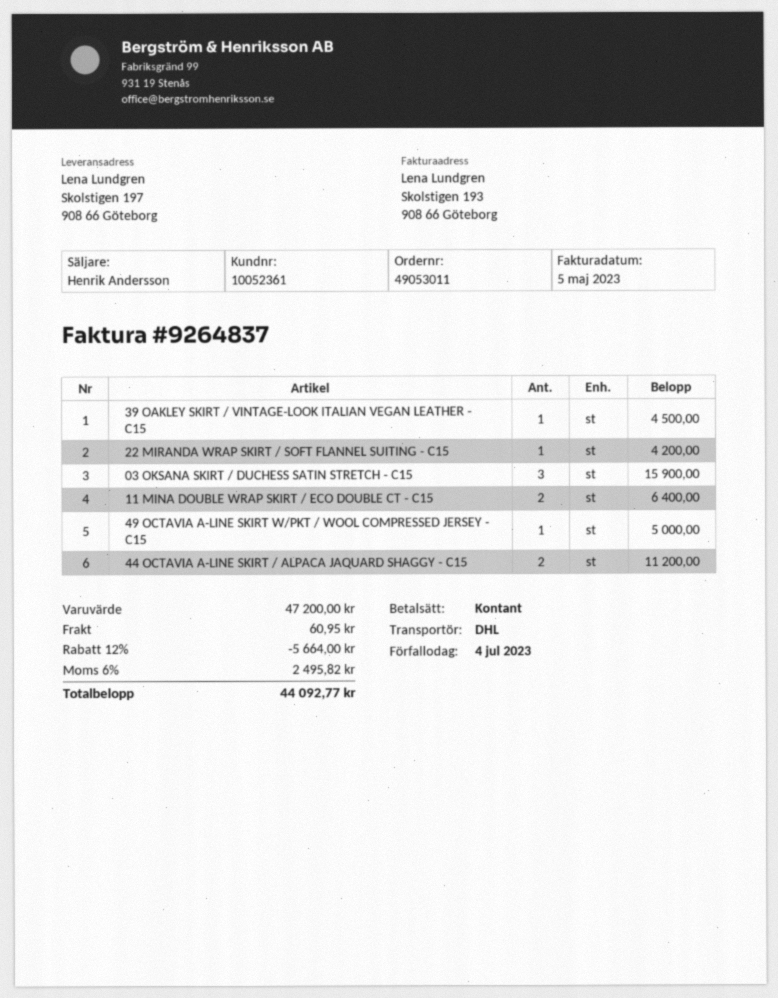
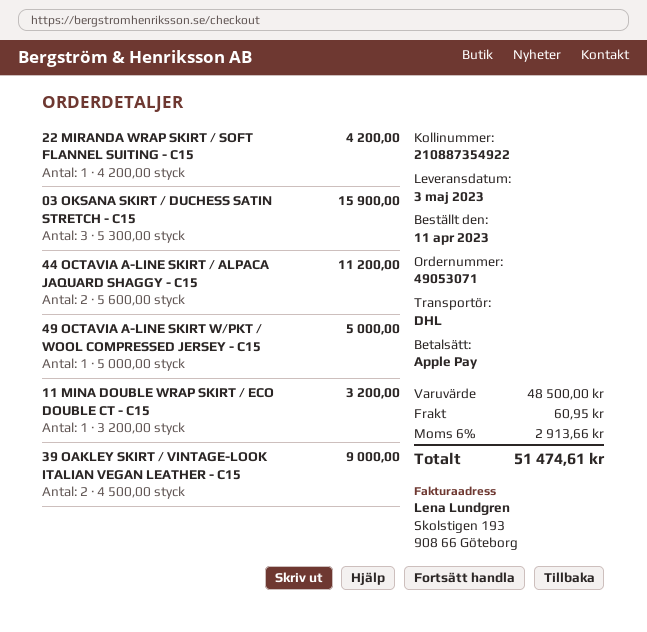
order number: 49053011 -> 49053071
payment method: cash -> Apple Pay
39 OAKLEY SKIRT / VINTAGE-LOOK ITALIAN VEGAN LEATHER - C15: 1 for 4500.00 -> 2 for 9000.00
11 MINA DOUBLE WRAP SKIRT / ECO DOUBLE CT - C15: 2 for 6400.00 -> 1 for 3200.00
subtotal: 47200.00 -> 48500.00
discount: 12% = 5664.00 -> none
tax: 6% = 2495.82 -> 6% = 2913.66
total: 44092.77 -> 51474.61

